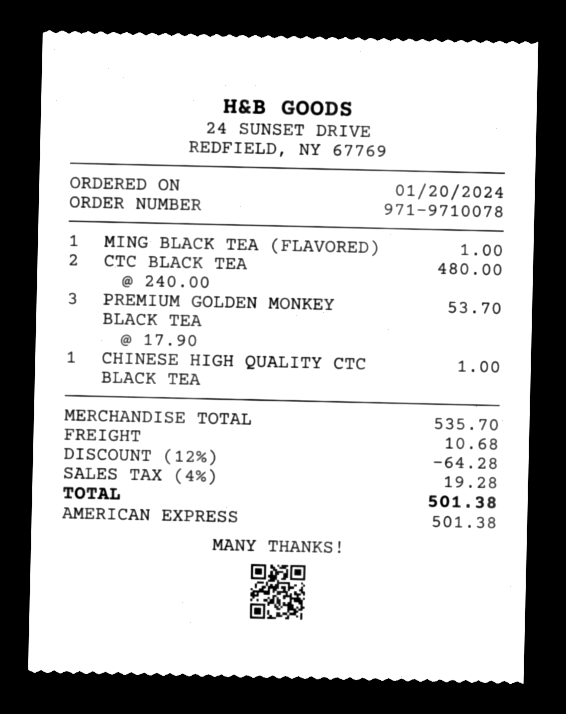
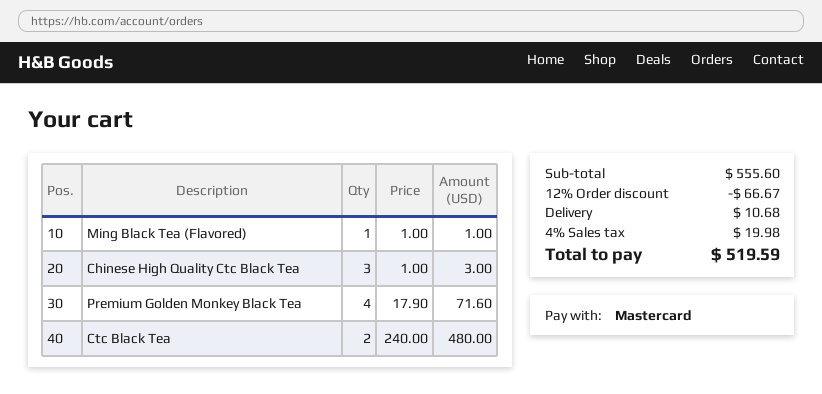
payment method: American Express -> Mastercard
PREMIUM GOLDEN MONKEY BLACK TEA: 3 x 17.90 = 53.70 -> 4 x 17.90 = 71.60
CHINESE HIGH QUALITY CTC BLACK TEA: 1 x 1.00 = 1.00 -> 3 x 1.00 = 3.00
subtotal: 535.70 -> 555.60
discount: 12% = 64.28 -> 12% = 66.67
tax: 4% = 19.28 -> 4% = 19.98
total: 501.38 -> 519.59

